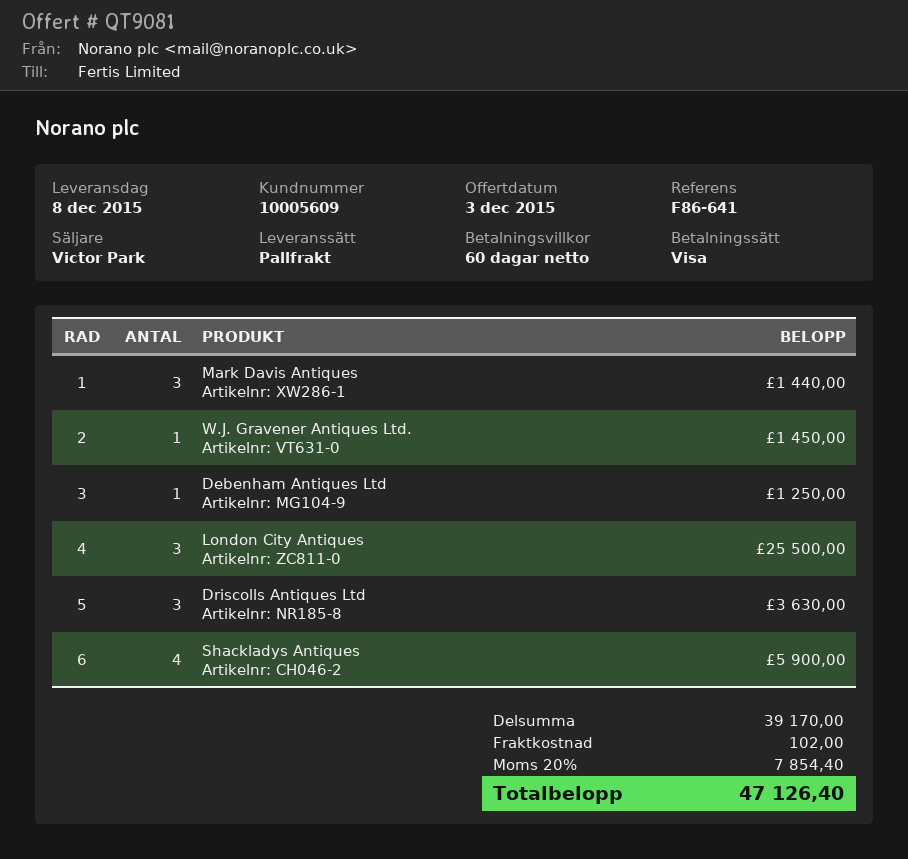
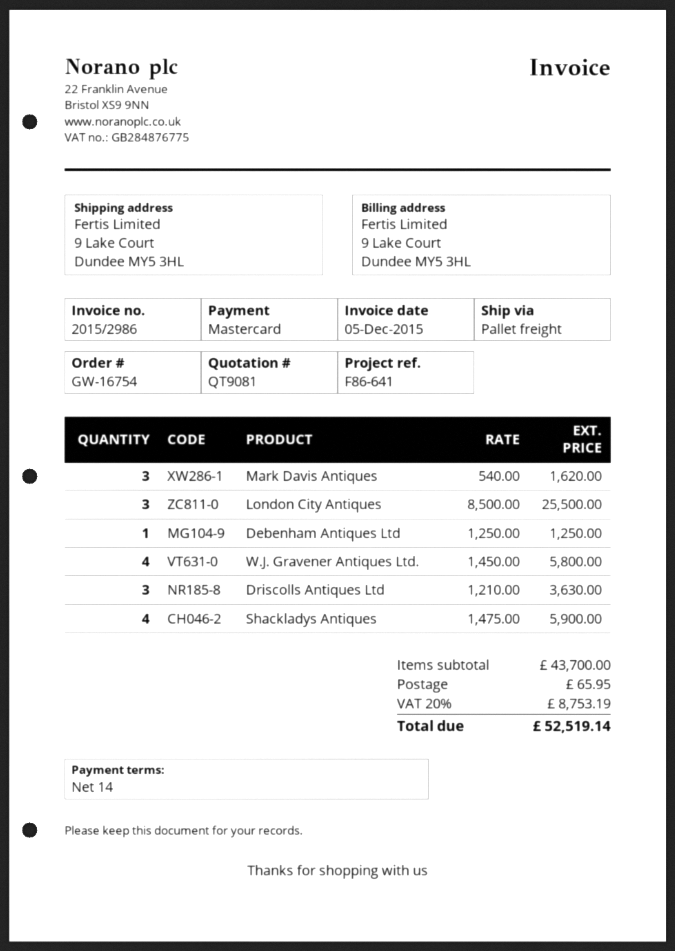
payment terms: 60 days -> 14 days
payment method: Visa -> Mastercard
Mark Davis Antiques: 3 for 1440.00 -> 3 for 1620.00
W.J. Gravener Antiques Ltd.: 1 for 1450.00 -> 4 for 5800.00
subtotal: 39170.00 -> 43700.00
shipping: 102.00 -> 65.95
tax: 20% = 7854.40 -> 20% = 8753.19
total: 47126.40 -> 52519.14

